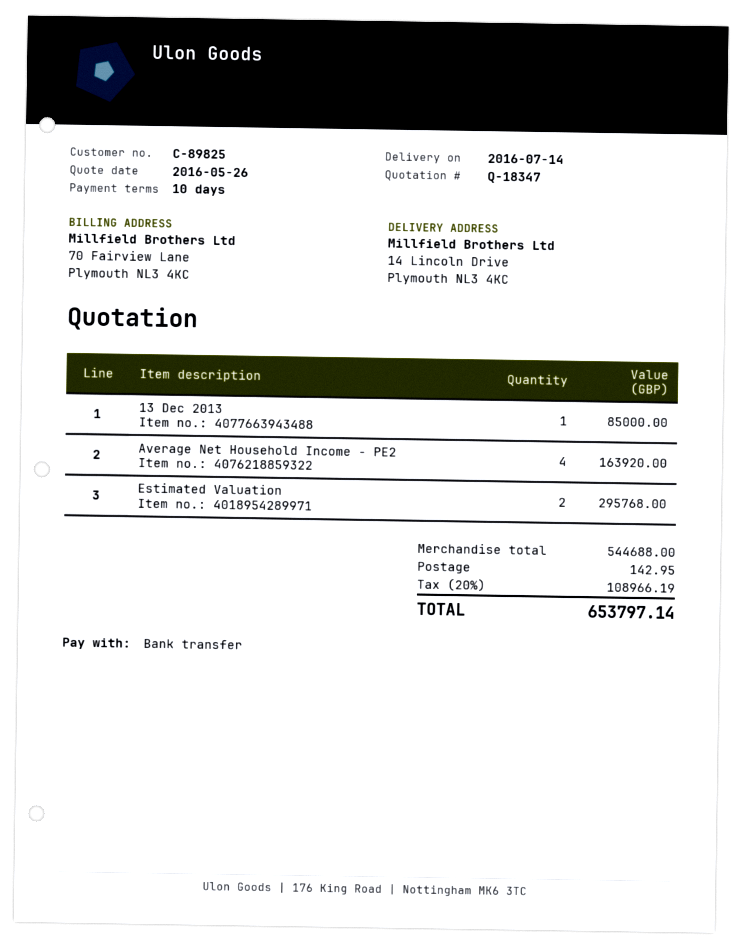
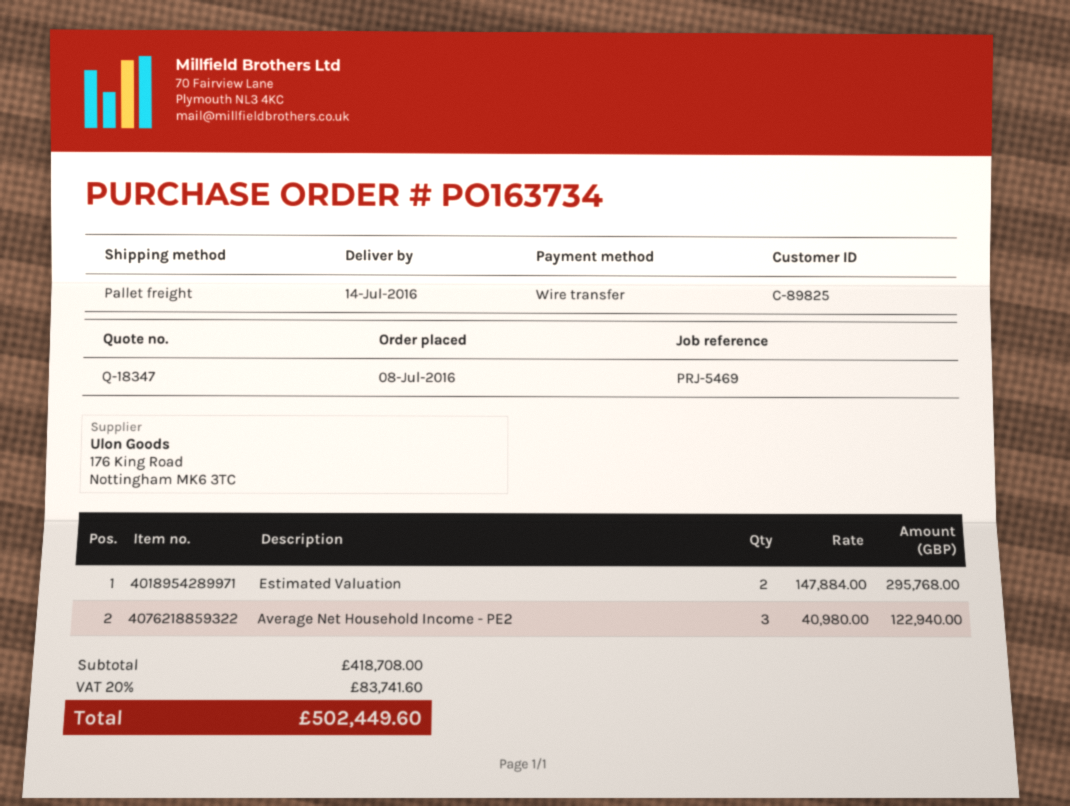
13 Dec 2013: 1 for 85000.00 -> none
Average Net Household Income - PE2: 4 for 163920.00 -> 3 for 122940.00
subtotal: 544688.00 -> 418708.00
shipping: 142.95 -> none
tax: 20% = 108966.19 -> 20% = 83741.60
total: 653797.14 -> 502449.60

